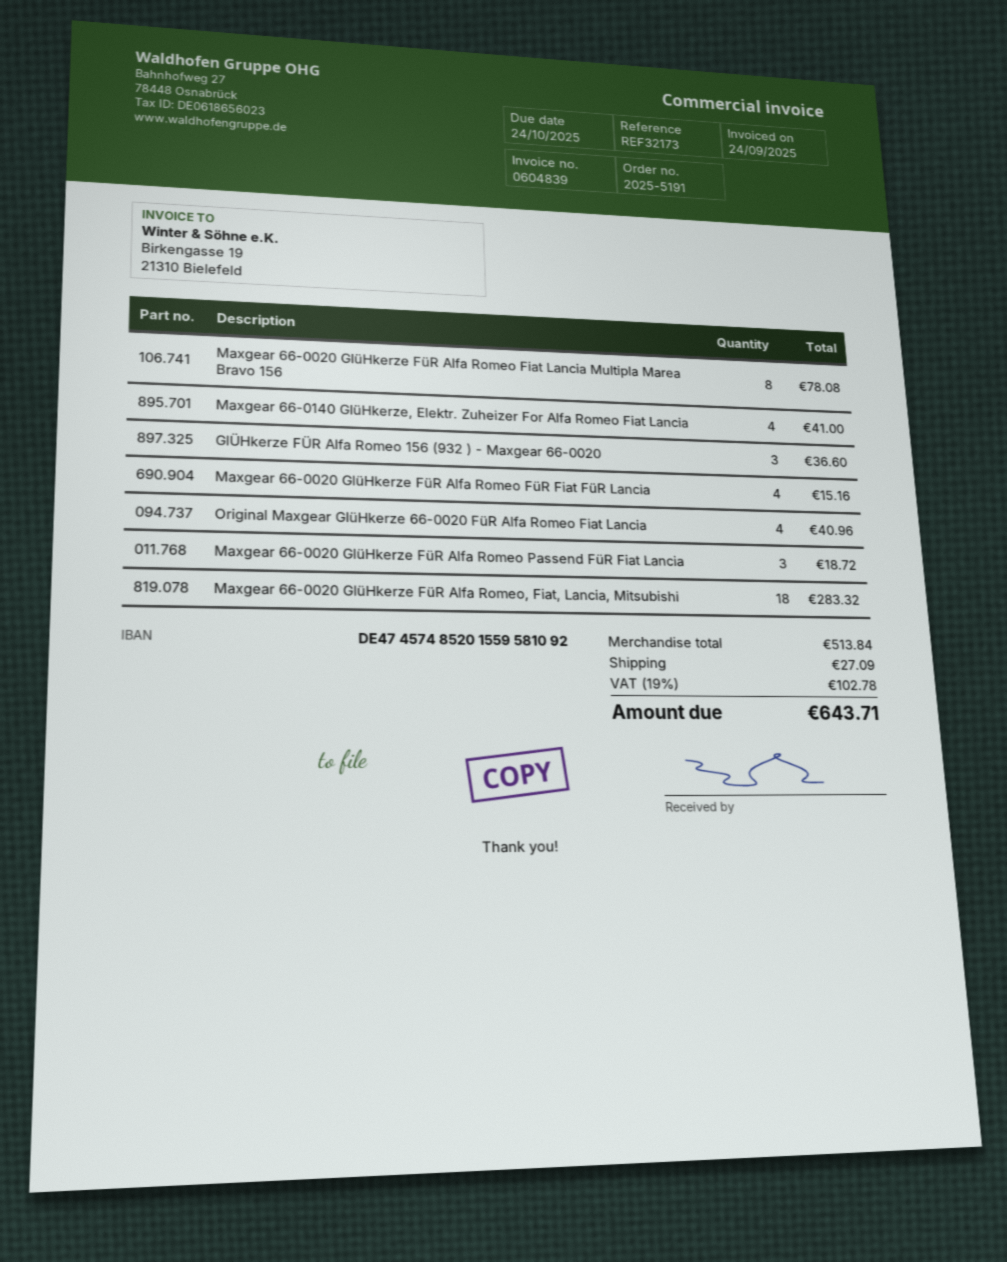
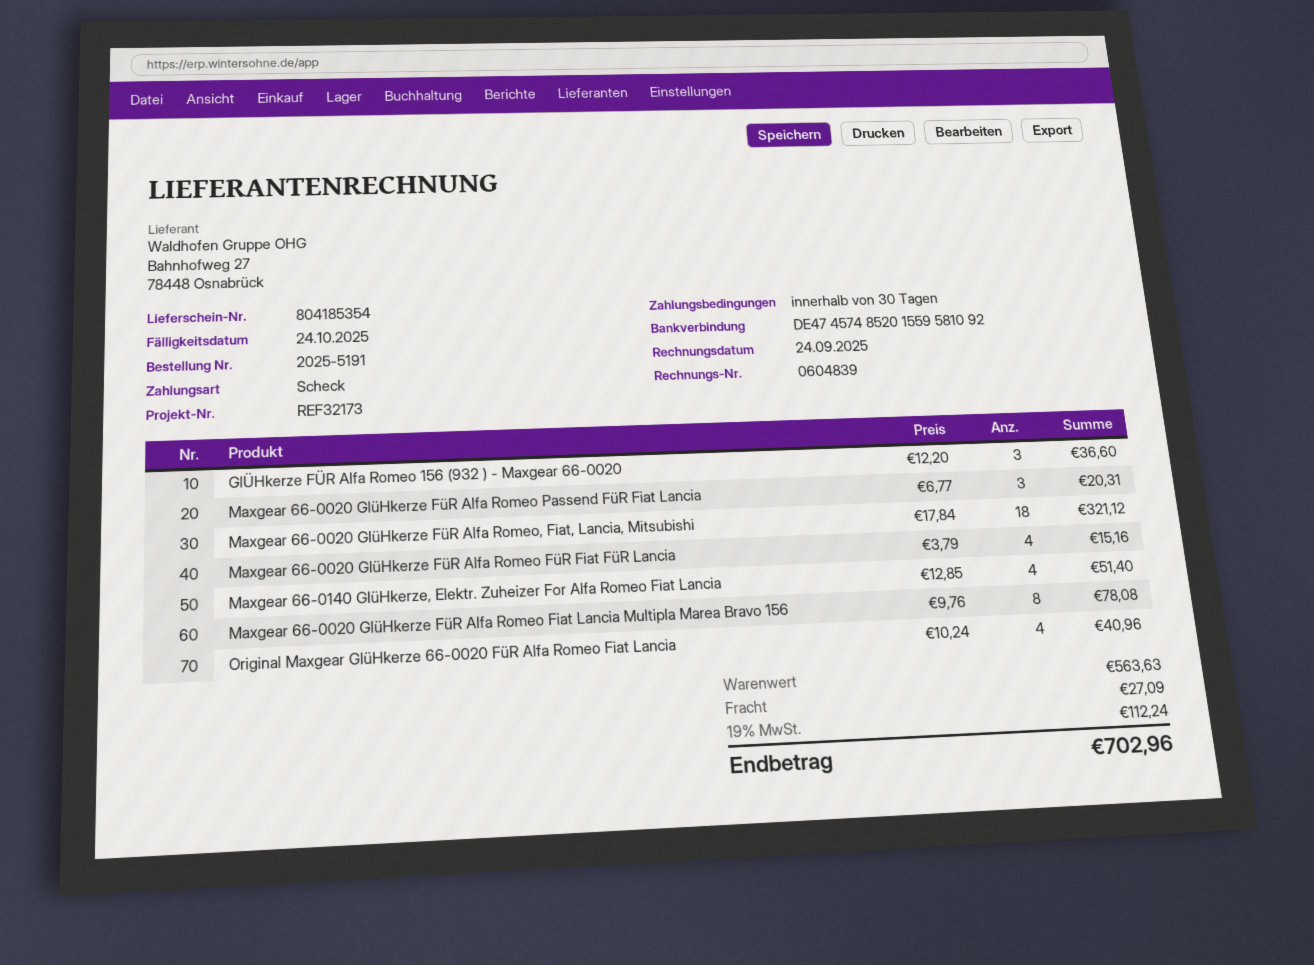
Maxgear 66-0140 GlüHkerze, Elektr. Zuheizer For Alfa Romeo Fiat Lancia: 4 for 41.00 -> 4 for 51.40
Maxgear 66-0020 GlüHkerze FüR Alfa Romeo Passend FüR Fiat Lancia: 3 for 18.72 -> 3 for 20.31
Maxgear 66-0020 GlüHkerze FüR Alfa Romeo, Fiat, Lancia, Mitsubishi: 18 for 283.32 -> 18 for 321.12
subtotal: 513.84 -> 563.63
tax: 19% = 102.78 -> 19% = 112.24
total: 643.71 -> 702.96

